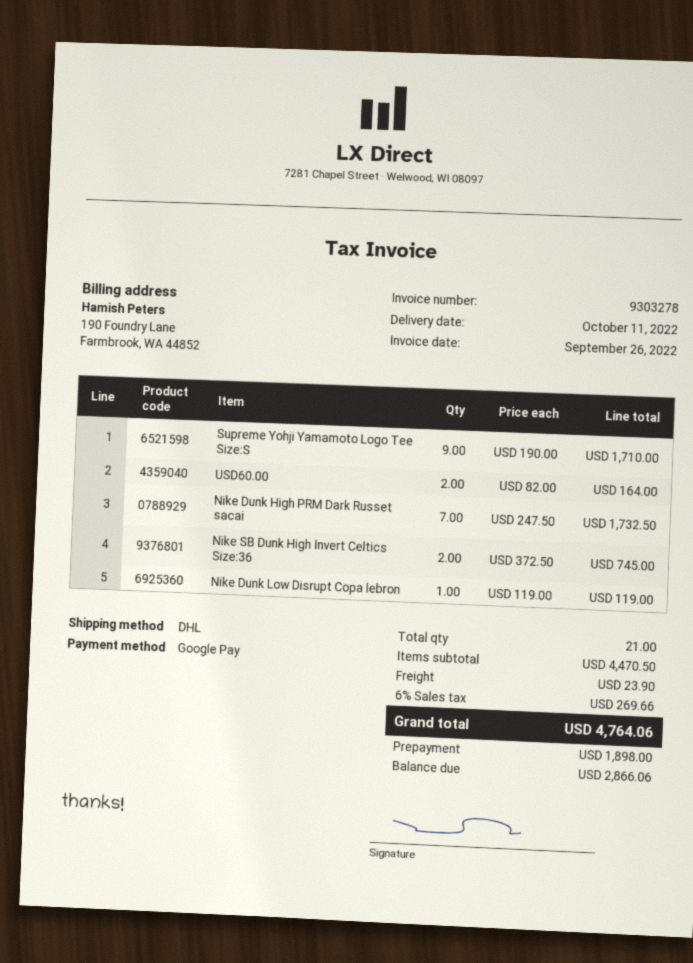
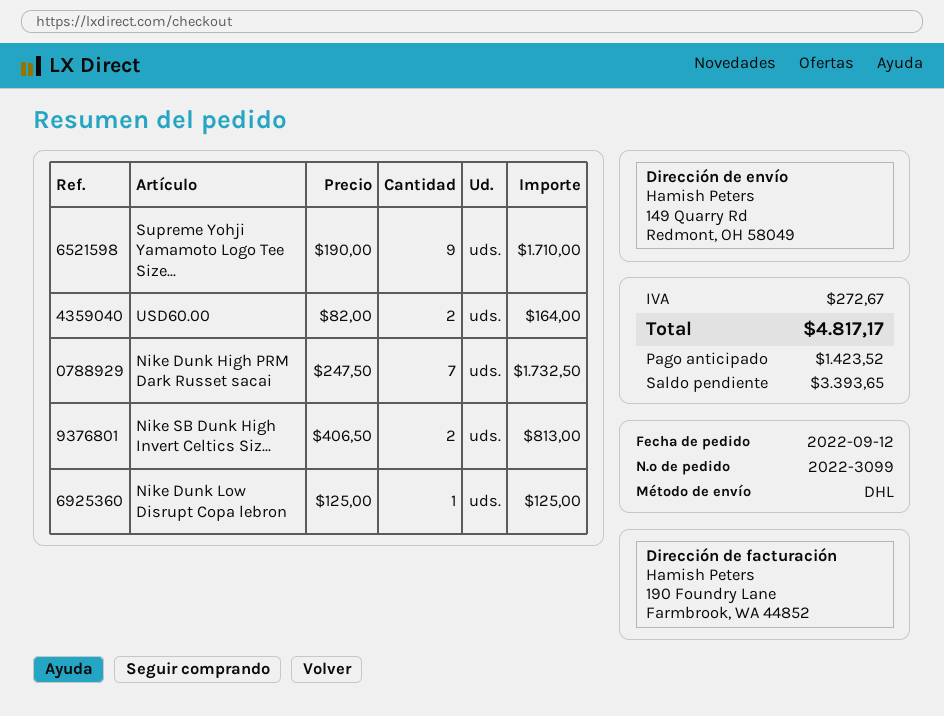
Nike SB Dunk High Invert Celtics Size:36: 2 x 372.50 = 745.00 -> 2 x 406.50 = 813.00
Nike Dunk Low Disrupt Copa lebron: 1 x 119.00 = 119.00 -> 1 x 125.00 = 125.00
shipping: 23.90 -> none
tax: 269.66 -> 272.67
total: 4764.06 -> 4817.17
deposit: 1898.00 -> 1423.52
balance: 2866.06 -> 3393.65

